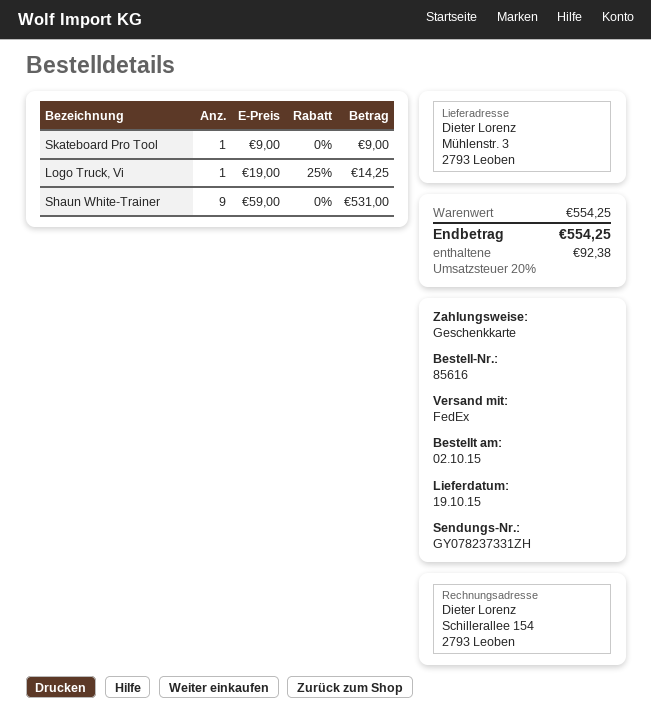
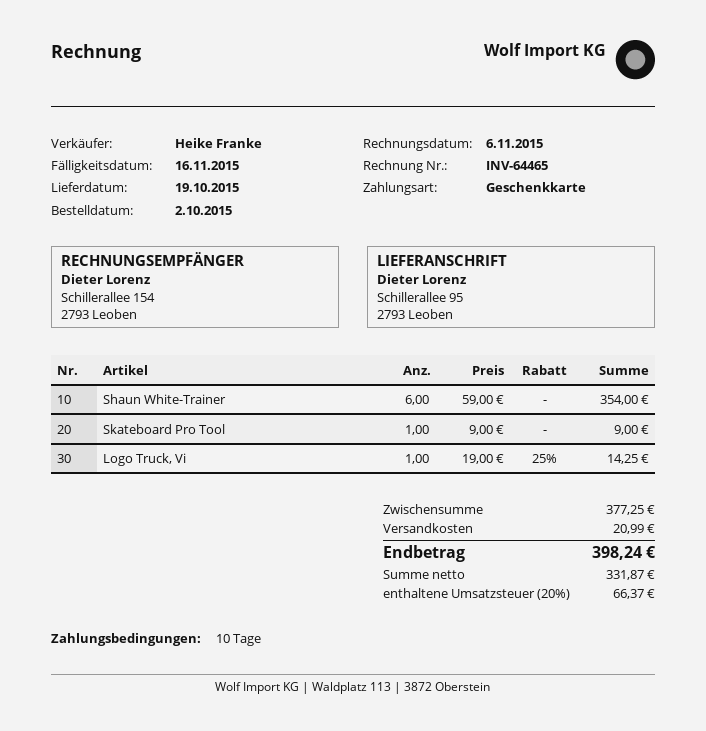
ship to: Mühlenstr. 3, 2793 Leoben -> Schillerallee 95, 2793 Leoben
Shaun White-Trainer: 9 x 59.00 = 531.00 -> 6 x 59.00 = 354.00
subtotal: 554.25 -> 377.25
shipping: none -> 20.99
tax: 20% = 92.38 -> 20% = 66.37
total: 554.25 -> 398.24

